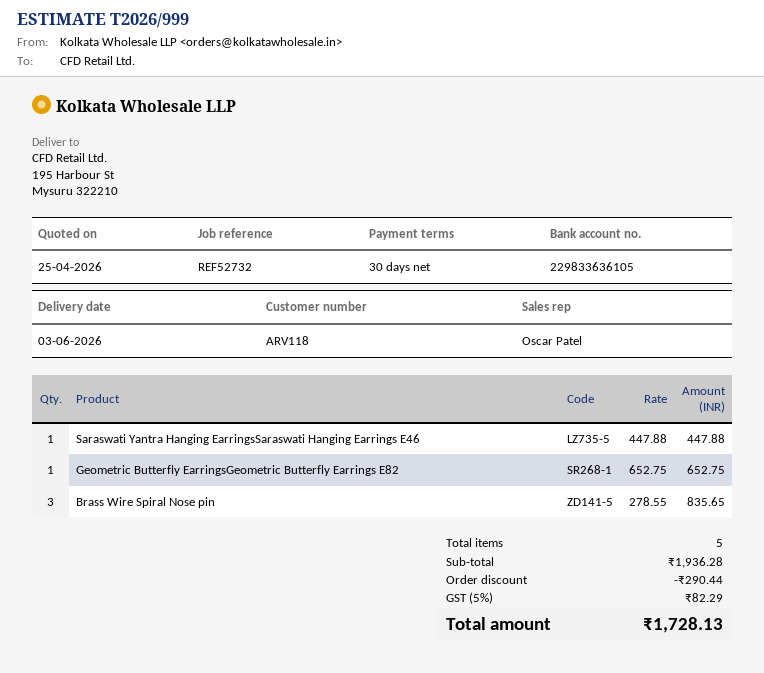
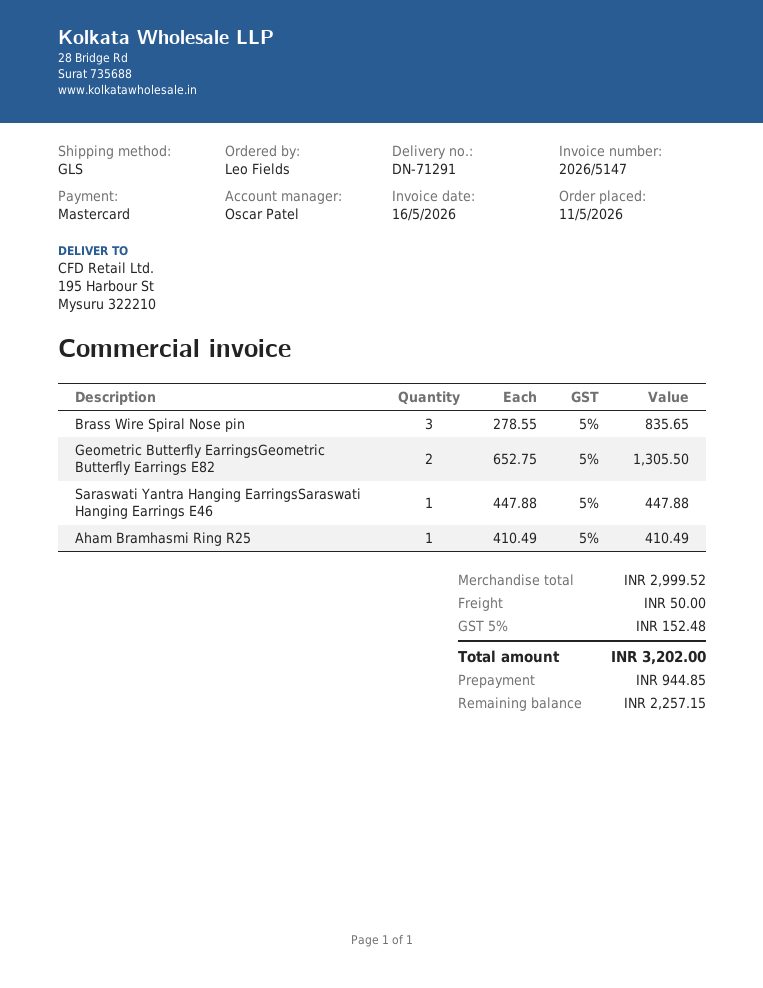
Geometric Butterfly EarringsGeometric Butterfly Earrings E82: 1 x 652.75 = 652.75 -> 2 x 652.75 = 1305.50
Aham Bramhasmi Ring R25: none -> 1 x 410.49 = 410.49
subtotal: 1936.28 -> 2999.52
discount: 290.44 -> none
shipping: none -> 50.00
tax: 5% = 82.29 -> 5% = 152.48
total: 1728.13 -> 3202.00

